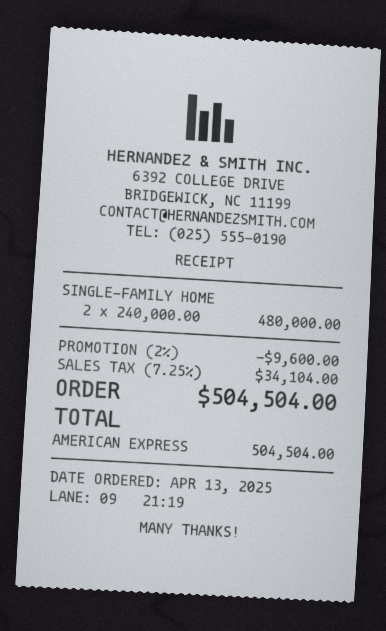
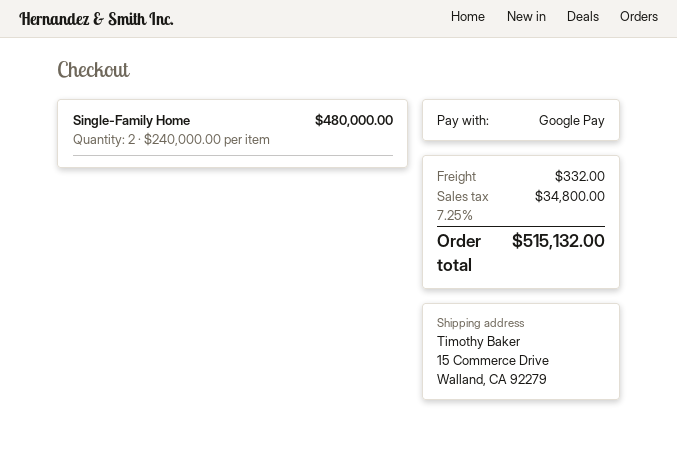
payment method: American Express -> Google Pay
discount: 2% = 9600.00 -> none
shipping: none -> 332.00
tax: 7.25% = 34104.00 -> 7.25% = 34800.00
total: 504504.00 -> 515132.00

